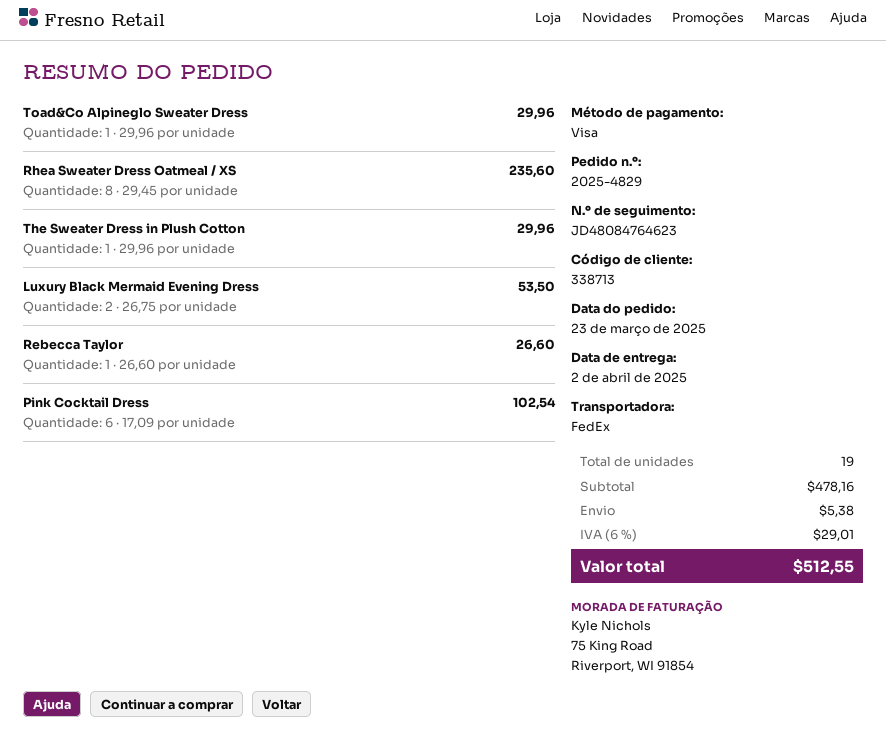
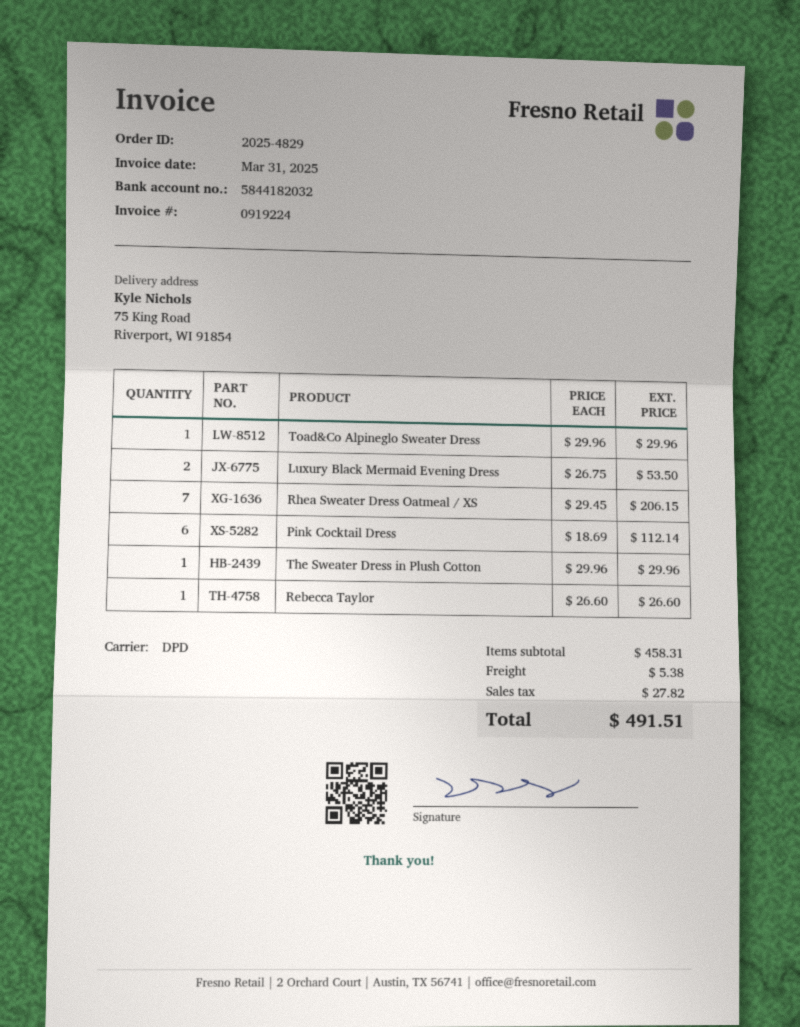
shipping method: FedEx -> DPD
Rhea Sweater Dress Oatmeal / XS: 8 x 29.45 = 235.60 -> 7 x 29.45 = 206.15
Pink Cocktail Dress: 6 x 17.09 = 102.54 -> 6 x 18.69 = 112.14
subtotal: 478.16 -> 458.31
tax: 29.01 -> 27.82
total: 512.55 -> 491.51

